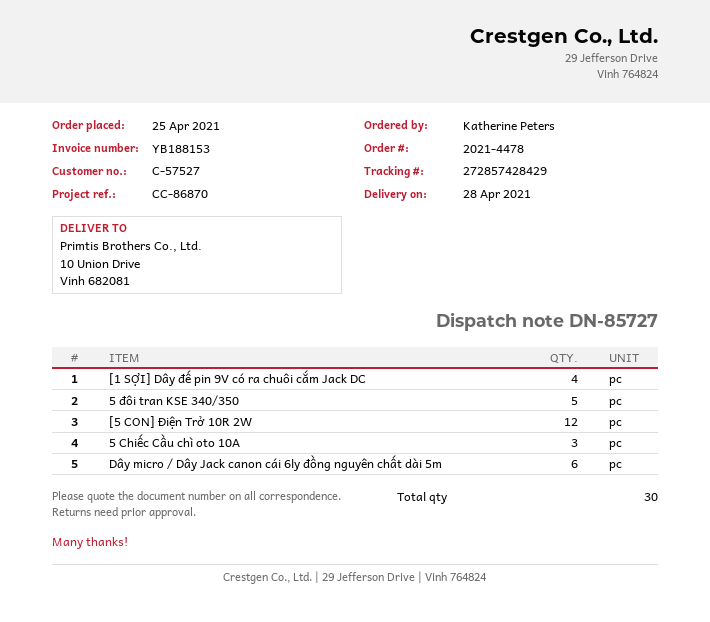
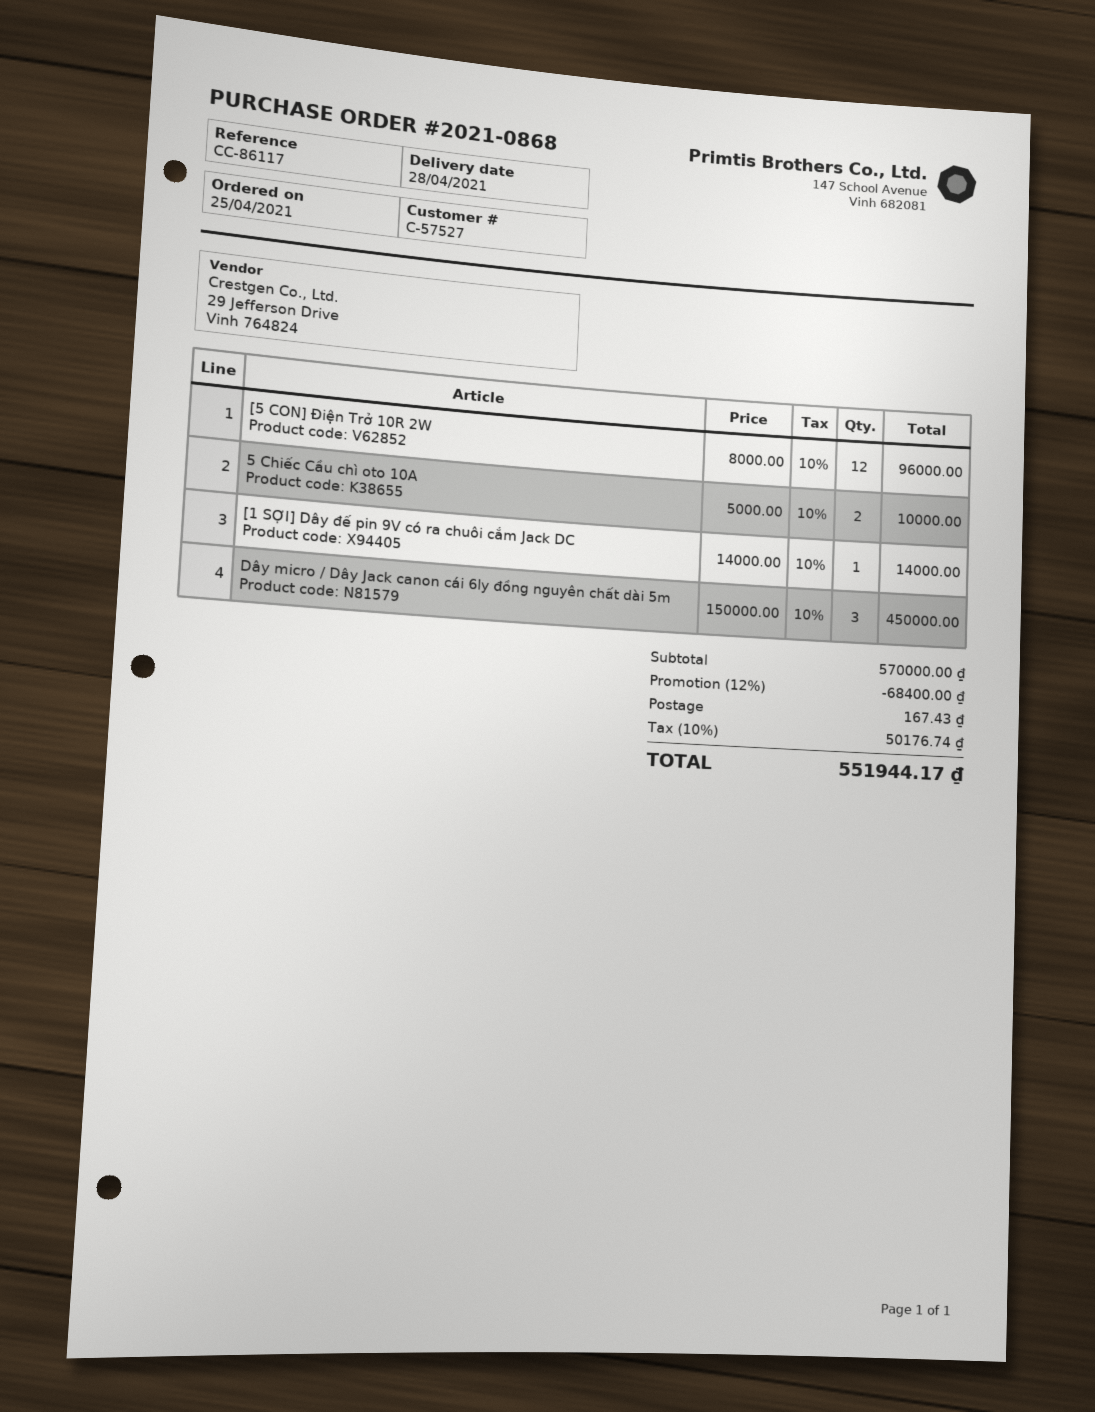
order number: 2021-4478 -> 2021-0868
reference: CC-86870 -> CC-86117
[1 SỢI] Dây đế pin 9V có ra chuôi cắm Jack DC: 4 -> 1
5 đôi tran KSE 340/350: 5 -> none
5 Chiếc Cầu chì oto 10A: 3 -> 2
Dây micro / Dây Jack canon cái 6ly đồng nguyên chất dài 5m: 6 -> 3

